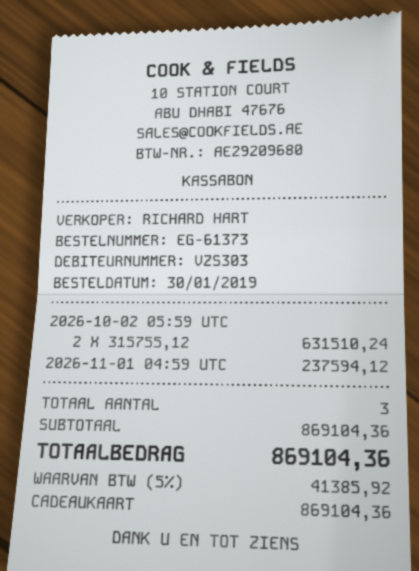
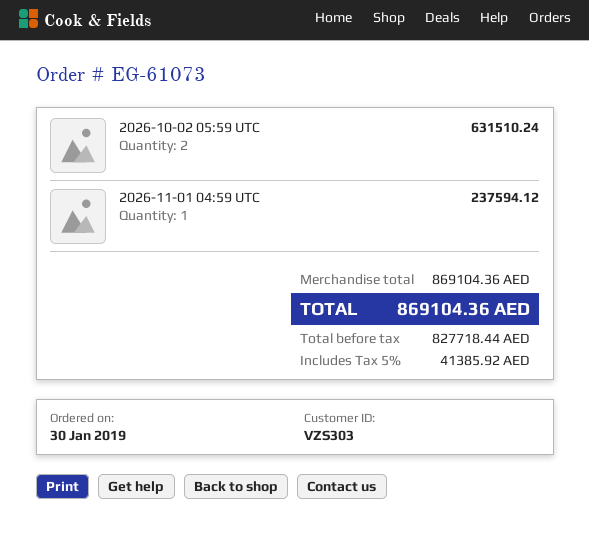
order number: EG-61373 -> EG-61073

